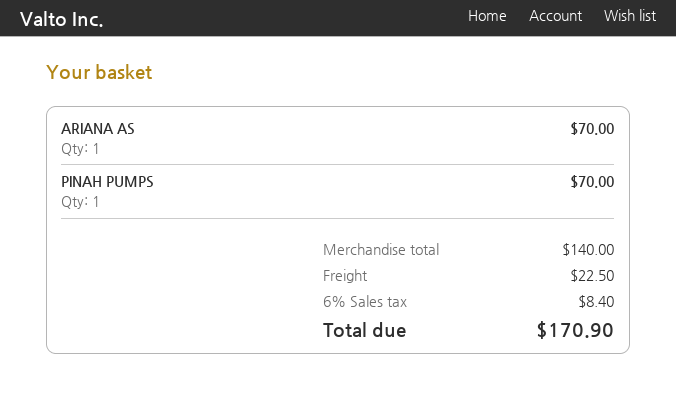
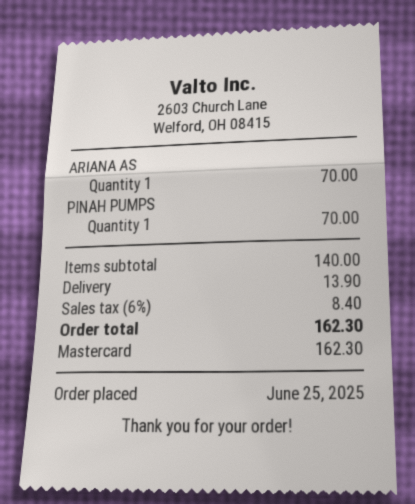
shipping: 22.50 -> 13.90
total: 170.90 -> 162.30

